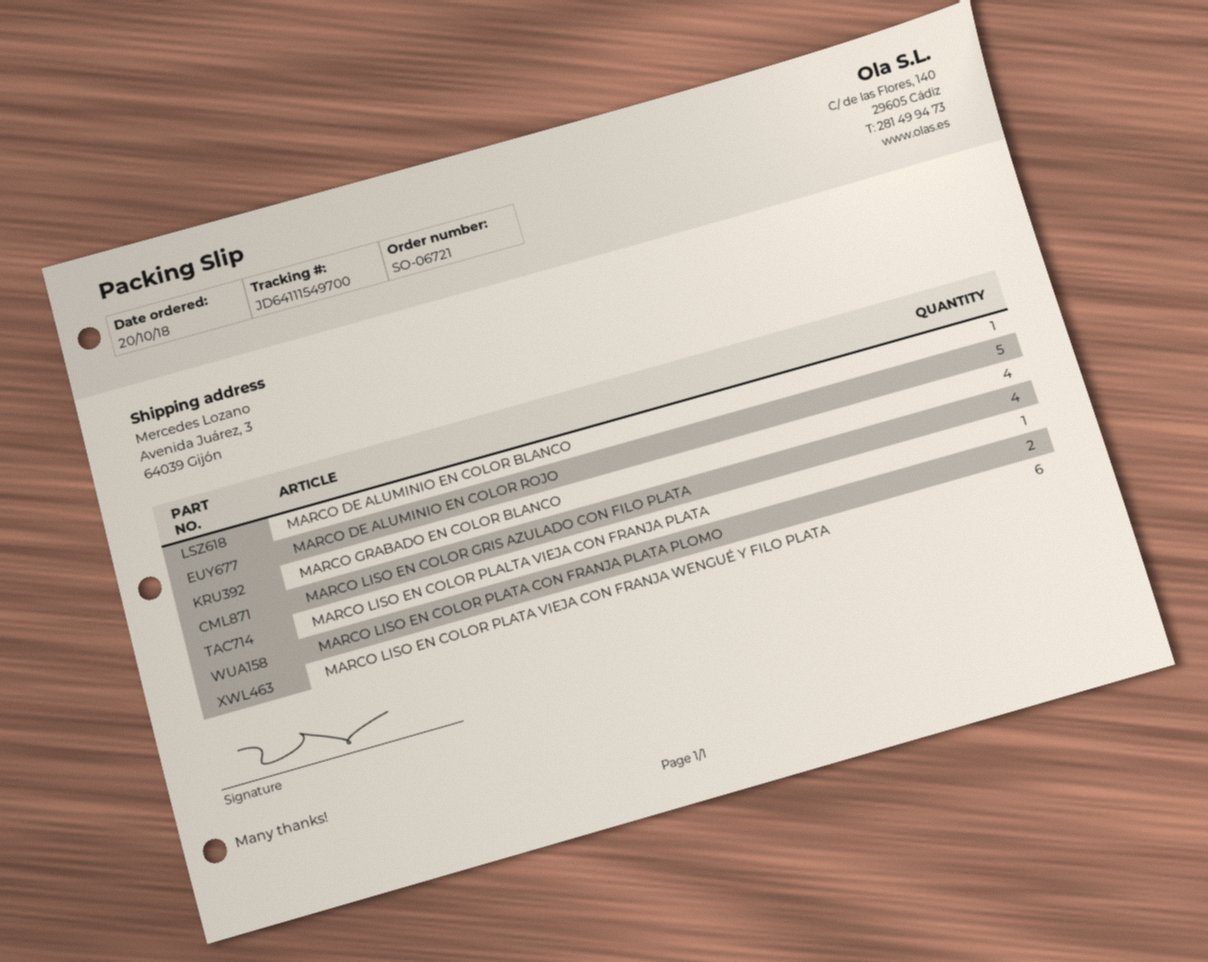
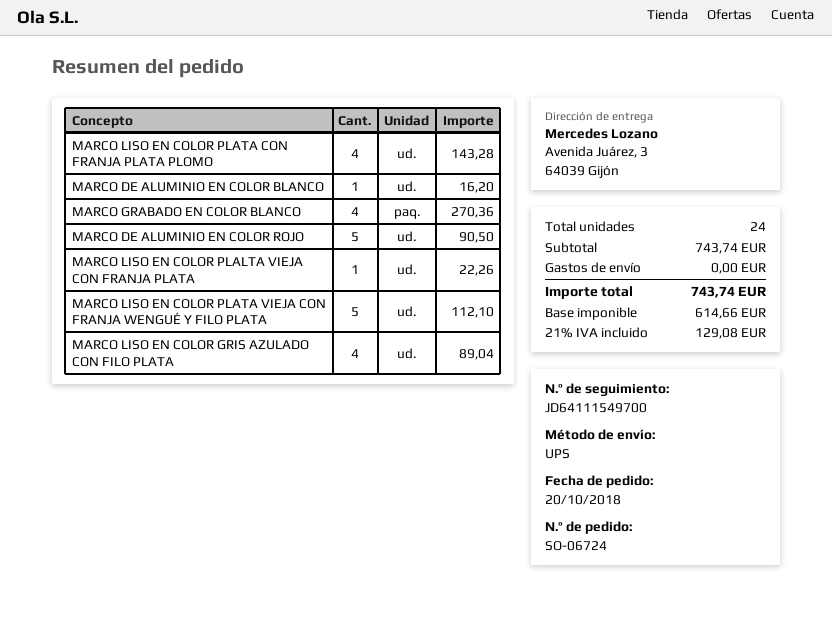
order number: SO-06721 -> SO-06724
MARCO LISO EN COLOR PLATA CON FRANJA PLATA PLOMO: 2 -> 4
MARCO LISO EN COLOR PLATA VIEJA CON FRANJA WENGUÉ Y FILO PLATA: 6 -> 5

